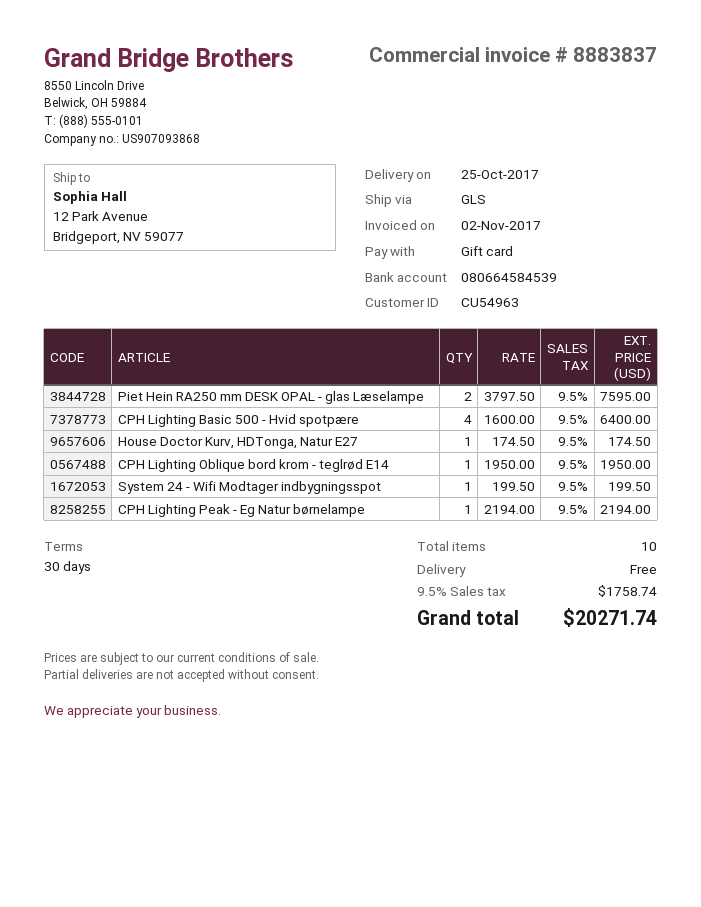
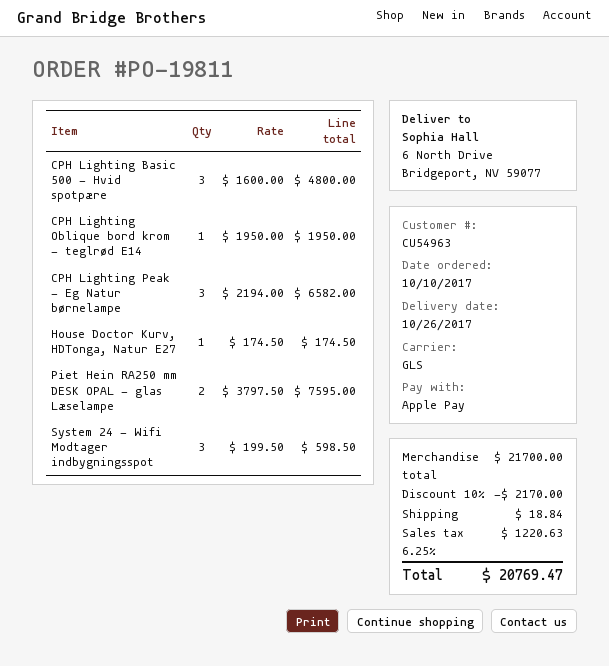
delivery date: 2017-10-25 -> 2017-10-26
payment method: gift card -> Apple Pay
ship to: 12 Park Avenue, Bridgeport, NV 59077 -> 6 North Drive, Bridgeport, NV 59077
CPH Lighting Basic 500 - Hvid spotpære: 4 x 1600.00 = 6400.00 -> 3 x 1600.00 = 4800.00
System 24 - Wifi Modtager indbygningsspot: 1 x 199.50 = 199.50 -> 3 x 199.50 = 598.50
CPH Lighting Peak - Eg Natur børnelampe: 1 x 2194.00 = 2194.00 -> 3 x 2194.00 = 6582.00
discount: none -> 10% = 2170.00
shipping: 0.00 -> 18.84
tax: 9.5% = 1758.74 -> 6.25% = 1220.63
total: 20271.74 -> 20769.47

